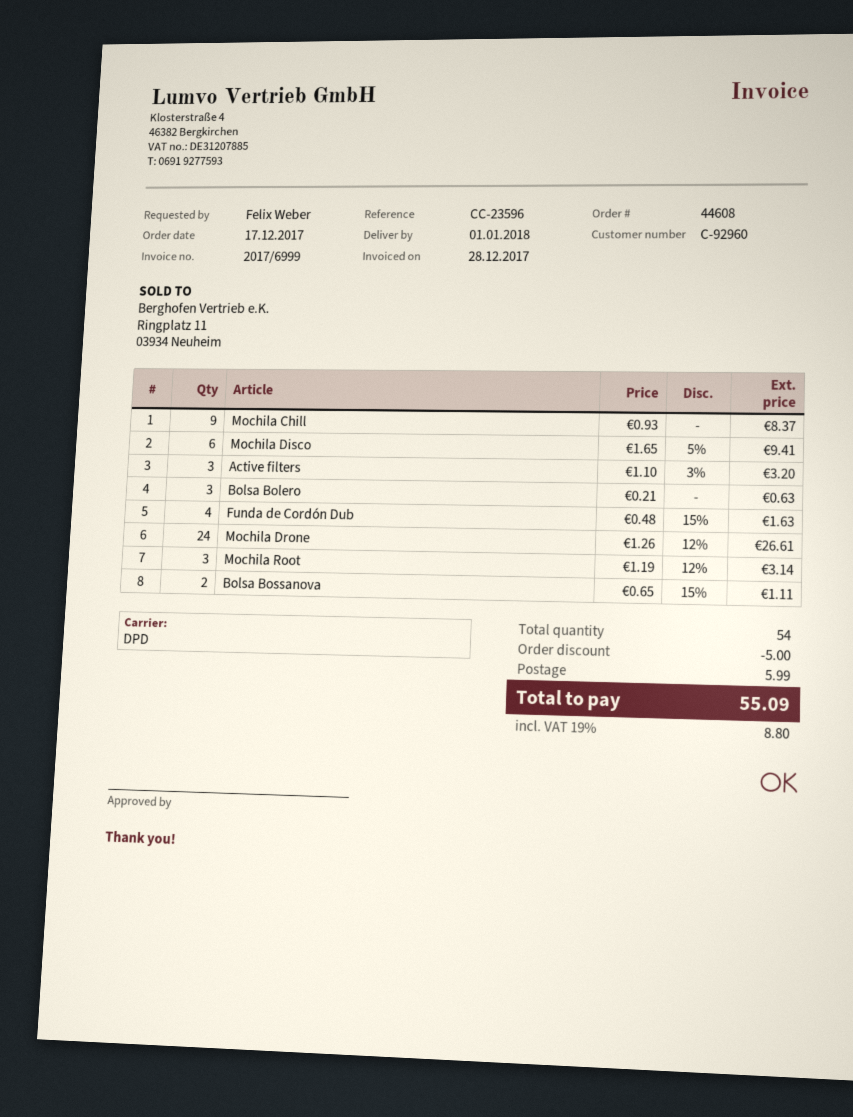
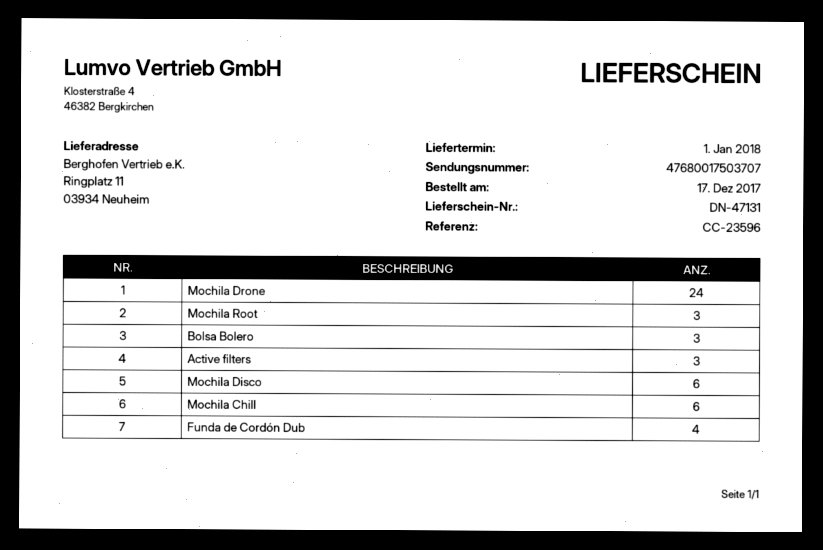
Mochila Chill: 9 -> 6
Bolsa Bossanova: 2 -> none

